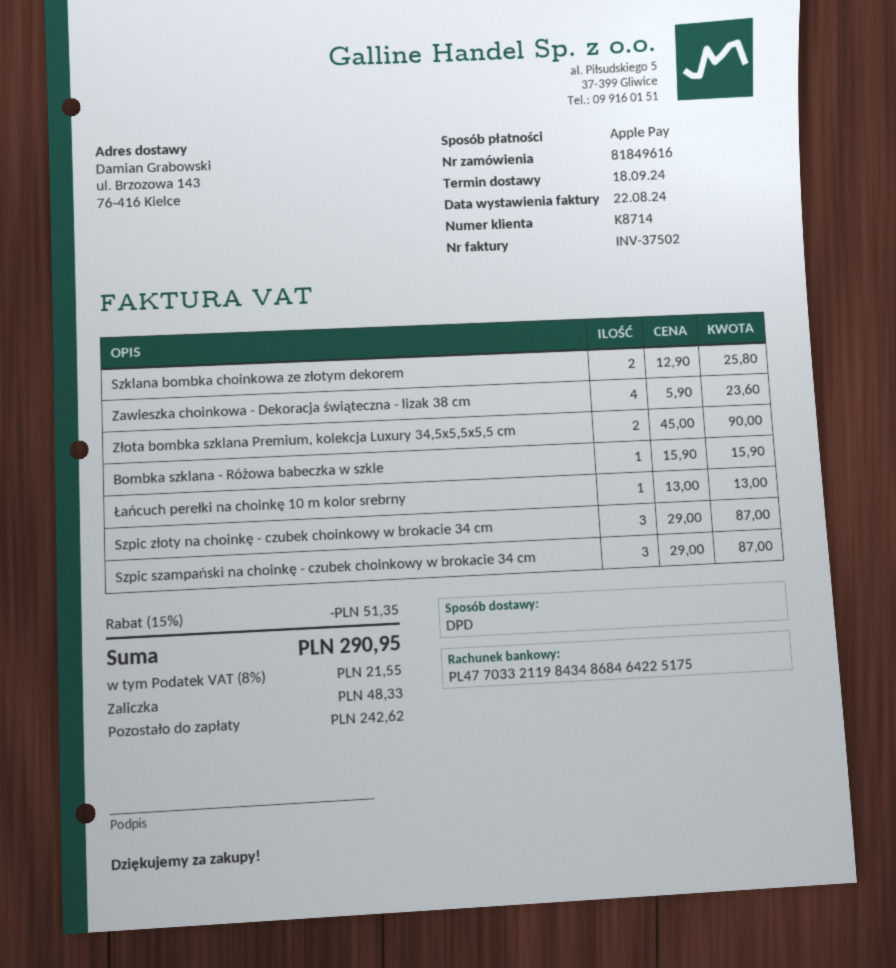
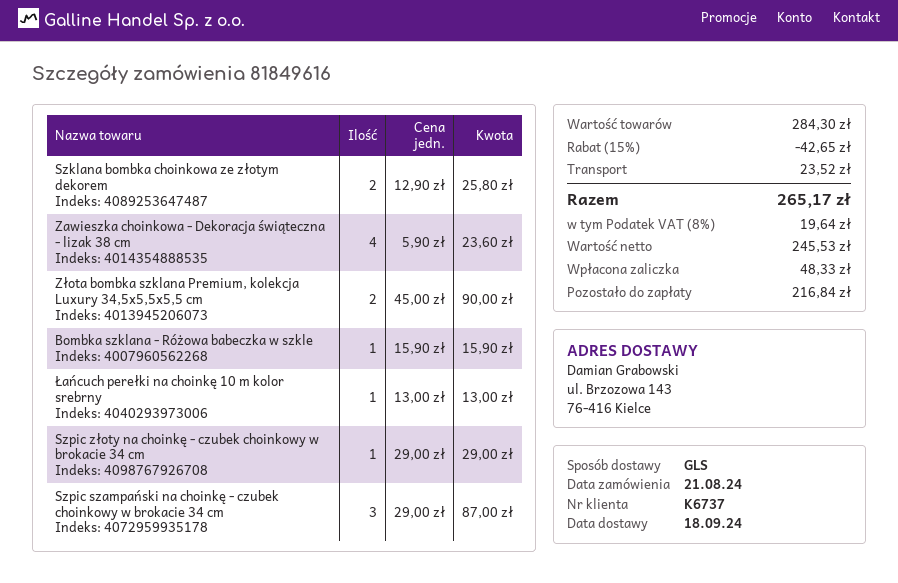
customer number: K8714 -> K6737
shipping method: DPD -> GLS
Szpic złoty na choinkę - czubek choinkowy w brokacie 34 cm: 3 x 29.00 = 87.00 -> 1 x 29.00 = 29.00
discount: 15% = 51.35 -> 15% = 42.65
shipping: none -> 23.52
tax: 8% = 21.55 -> 8% = 19.64
total: 290.95 -> 265.17
balance: 242.62 -> 216.84

